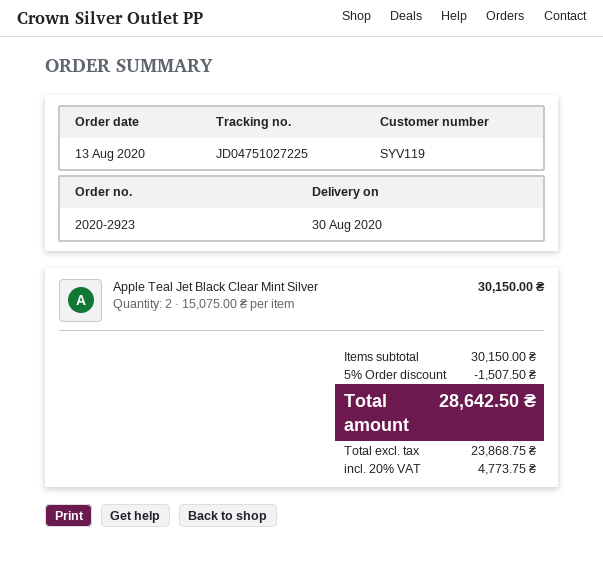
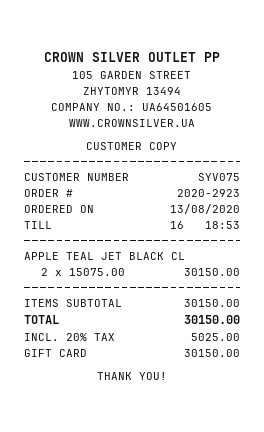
customer number: SYV119 -> SYV075
discount: 5% = 1507.50 -> none
tax: 20% = 4773.75 -> 20% = 5025.00
total: 28642.50 -> 30150.00

